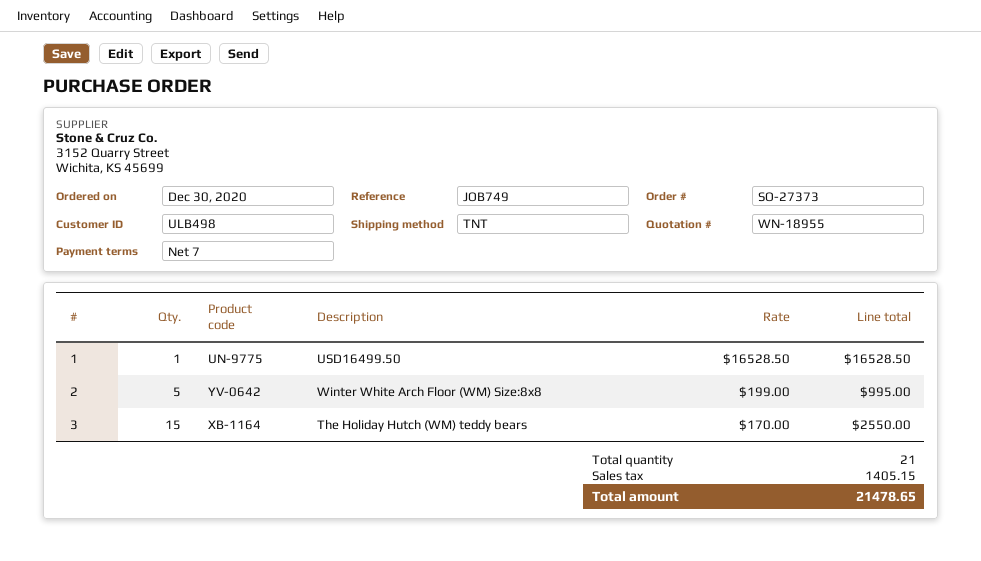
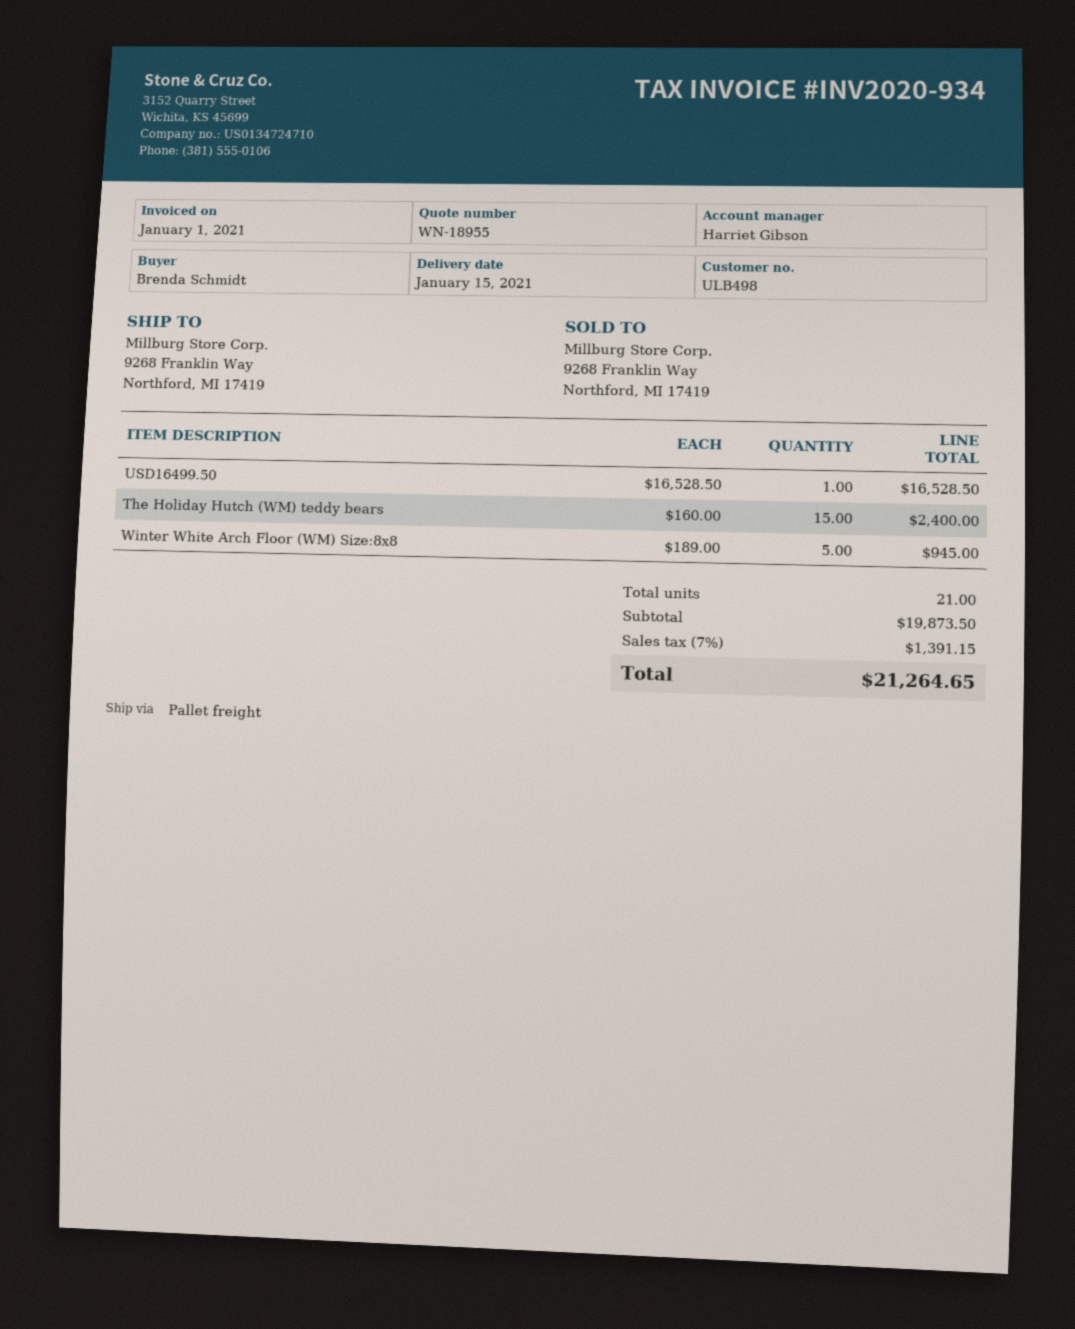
shipping method: TNT -> pallet freight
Winter White Arch Floor (WM) Size:8x8: 5 x 199.00 = 995.00 -> 5 x 189.00 = 945.00
The Holiday Hutch (WM) teddy bears: 15 x 170.00 = 2550.00 -> 15 x 160.00 = 2400.00
tax: 1405.15 -> 1391.15
total: 21478.65 -> 21264.65

